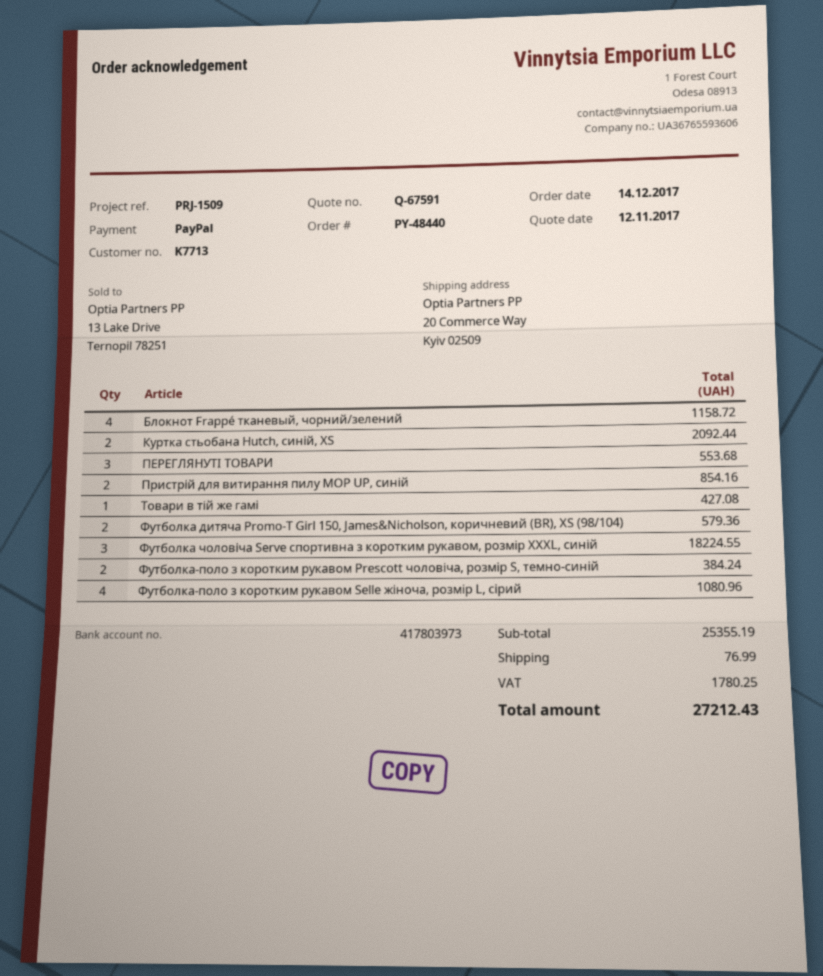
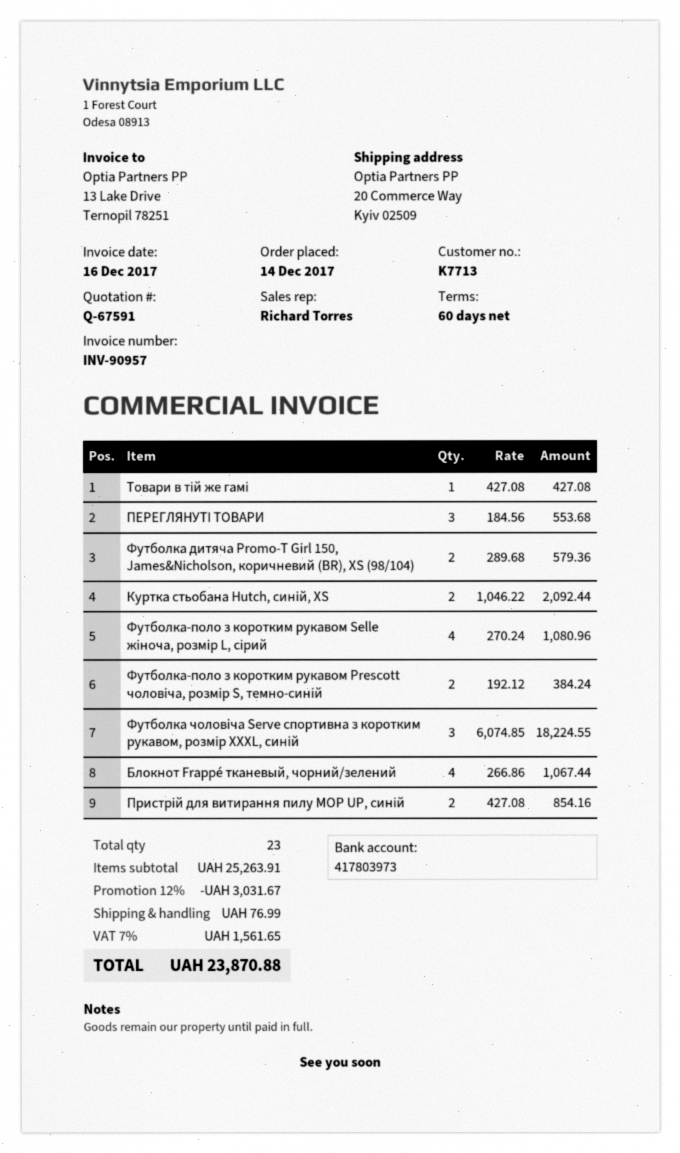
Блокнот Frappé тканевый, чорний/зелений: 4 for 1158.72 -> 4 for 1067.44
subtotal: 25355.19 -> 25263.91
discount: none -> 12% = 3031.67
tax: 1780.25 -> 1561.65
total: 27212.43 -> 23870.88

